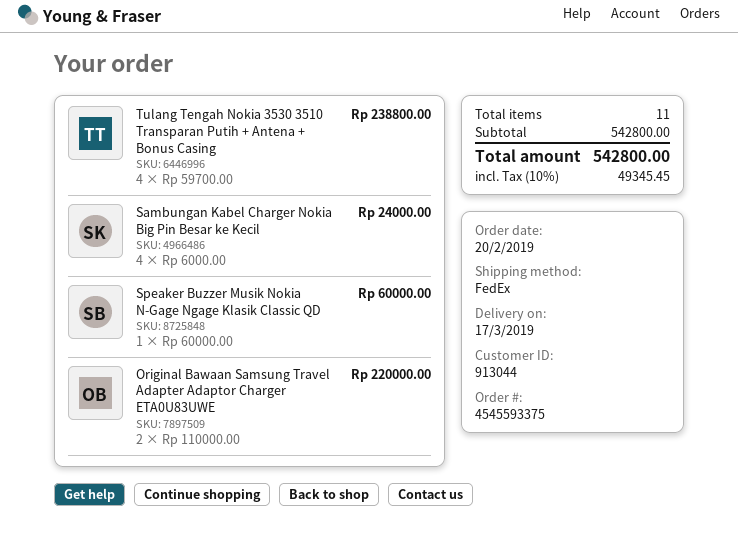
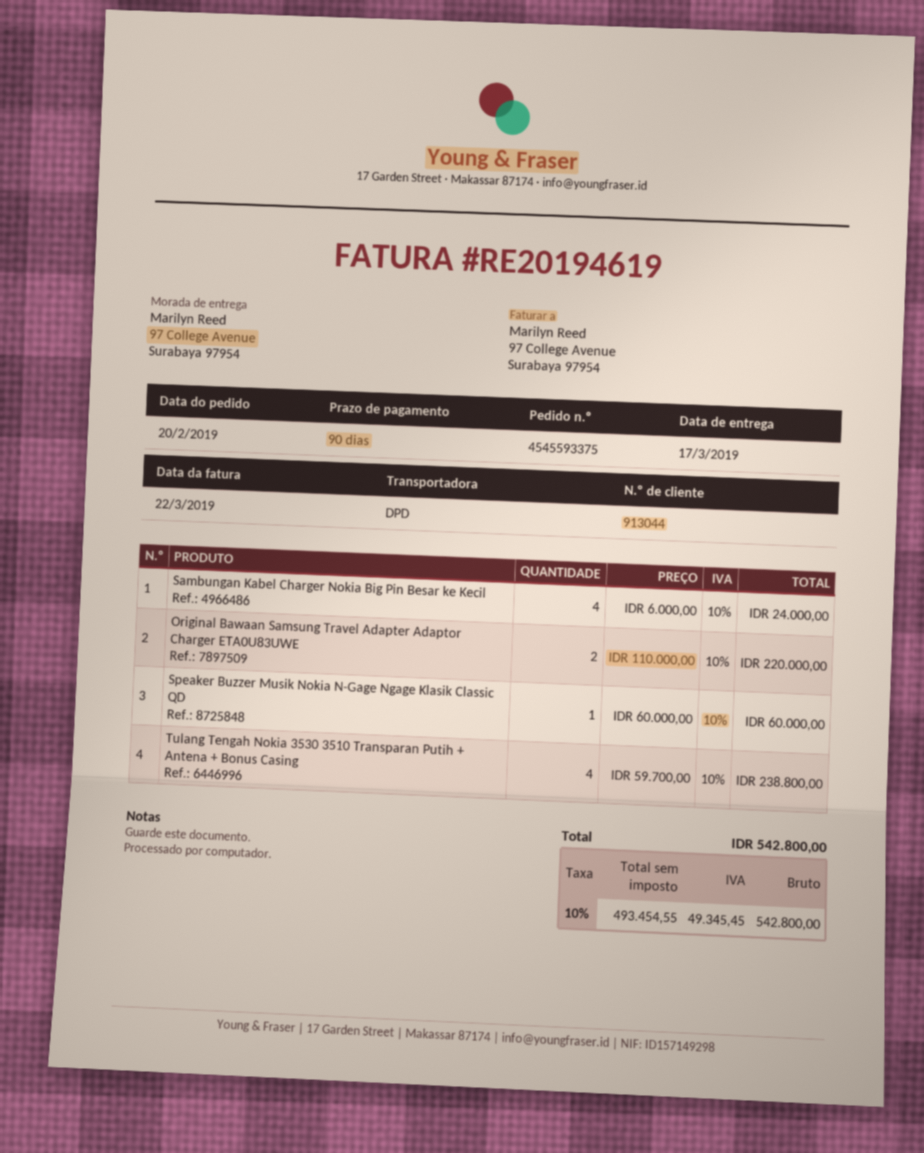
shipping method: FedEx -> DPD

